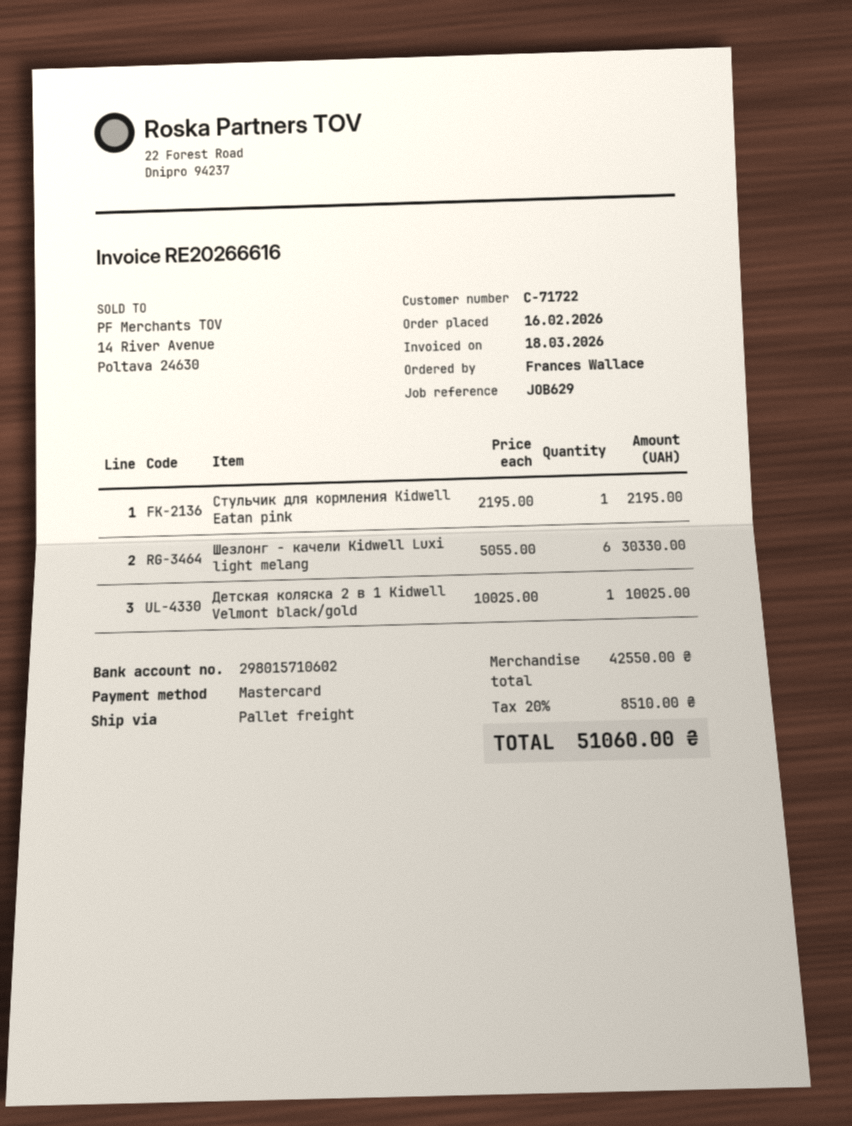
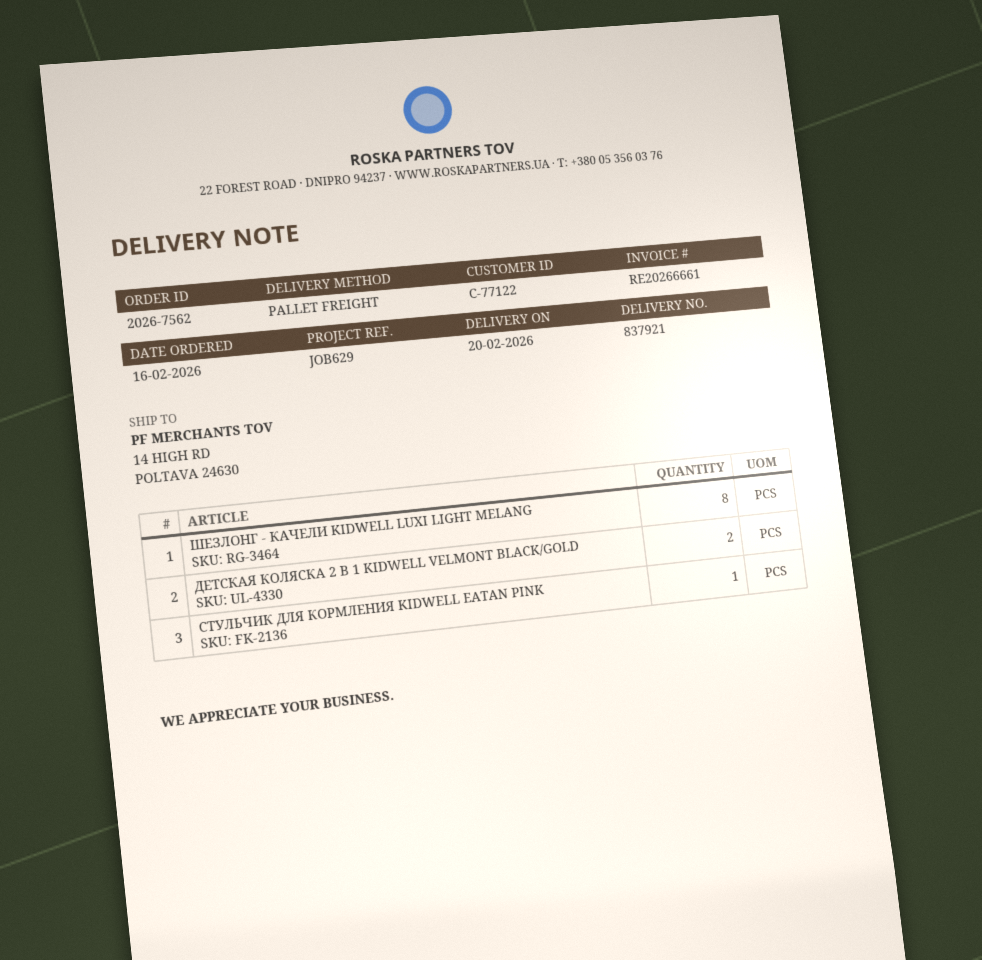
invoice number: RE20266616 -> RE20266661
customer number: C-71722 -> C-77122
Шезлонг - качели Kidwell Luxi light melang: 6 -> 8
Детская коляска 2 в 1 Kidwell Velmont black/gold: 1 -> 2

